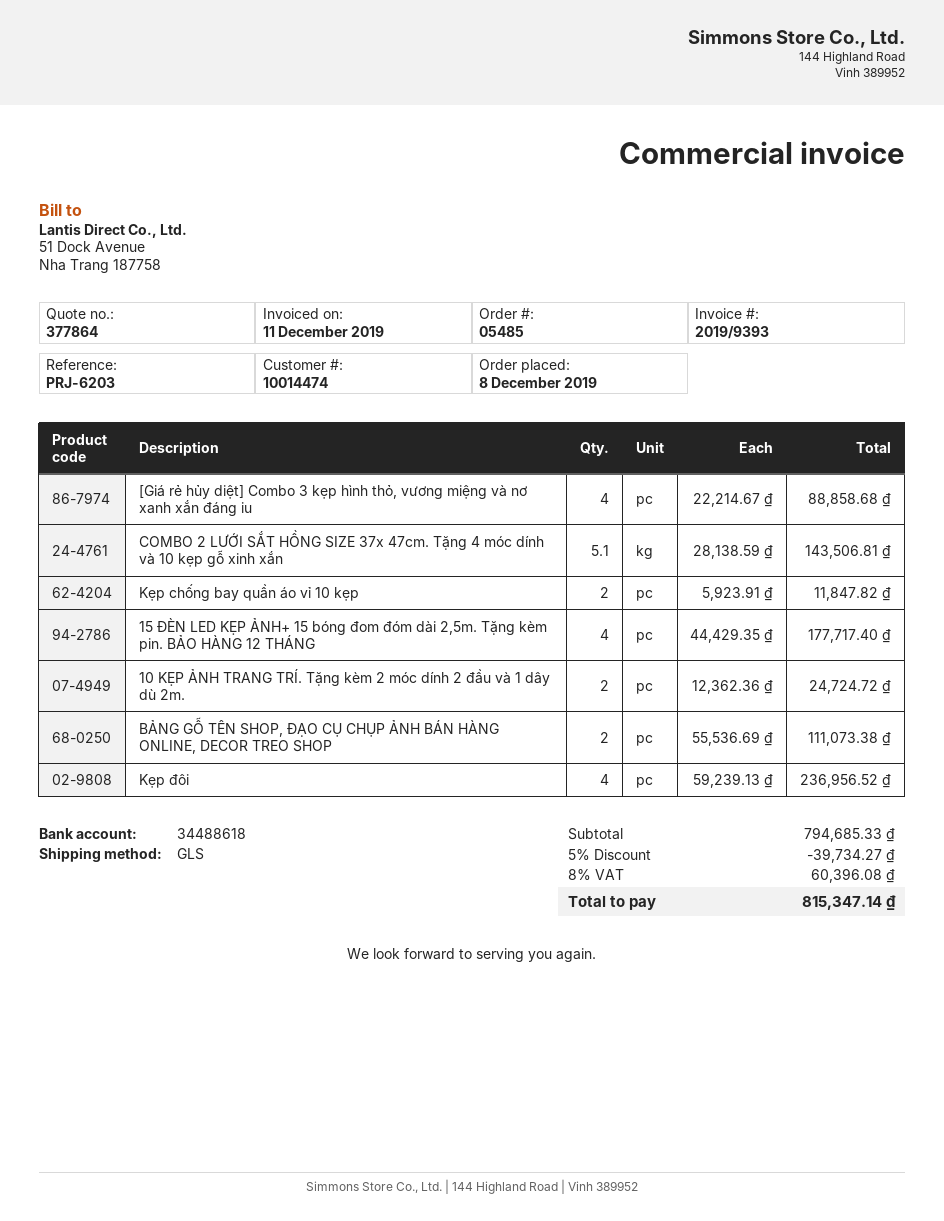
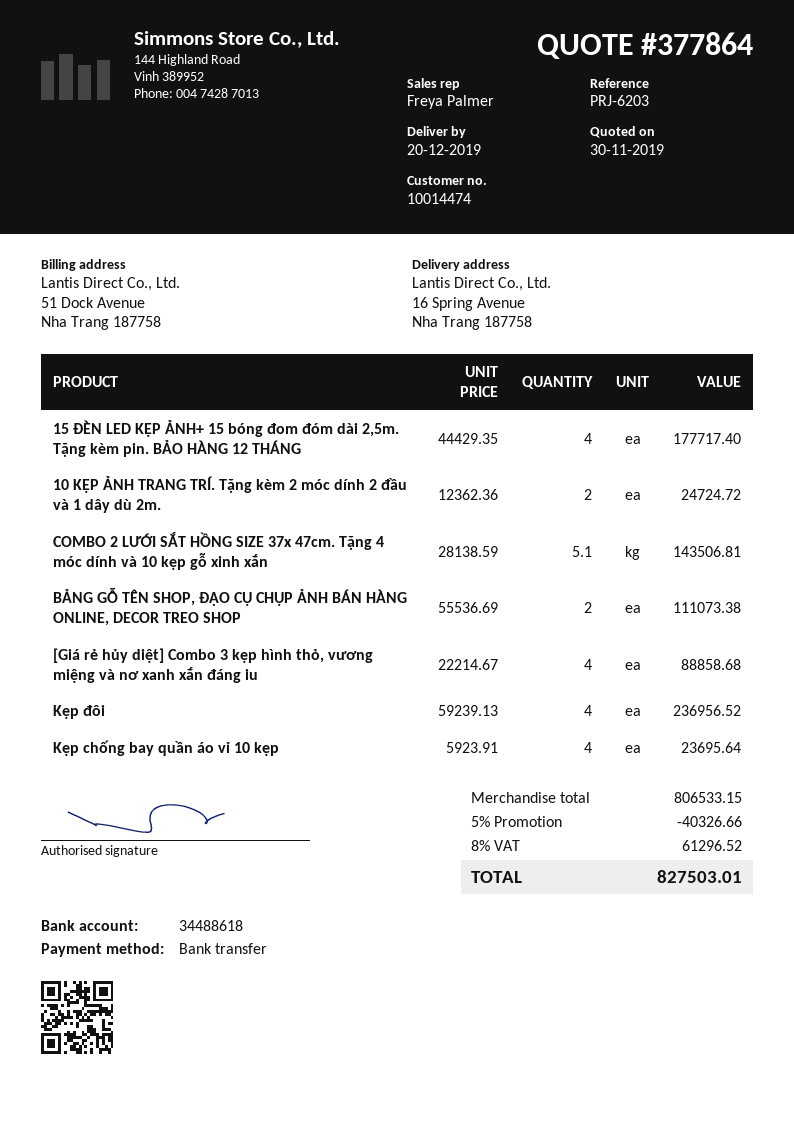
Kẹp chống bay quần áo vỉ 10 kẹp: 2 x 5923.91 = 11847.82 -> 4 x 5923.91 = 23695.64
subtotal: 794685.33 -> 806533.15
discount: 5% = 39734.27 -> 5% = 40326.66
tax: 8% = 60396.08 -> 8% = 61296.52
total: 815347.14 -> 827503.01

